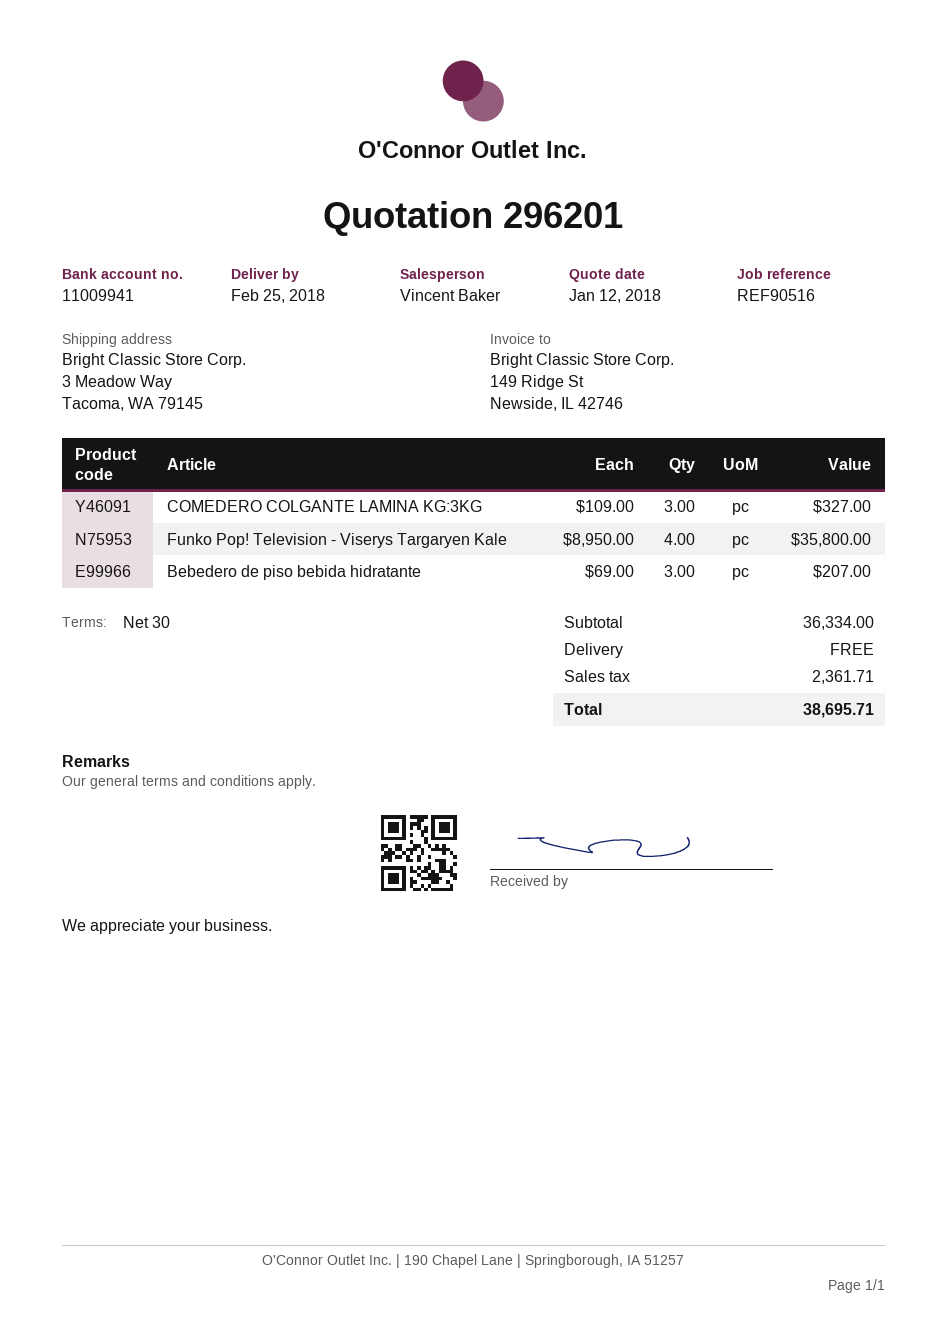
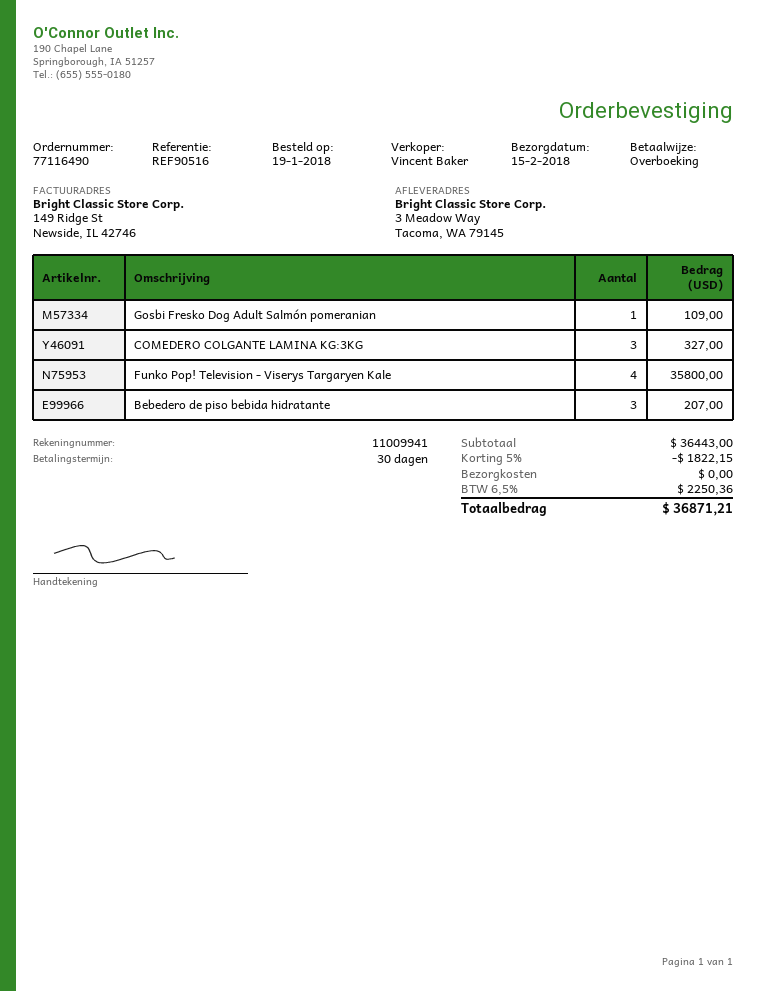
delivery date: 2018-02-25 -> 2018-02-15
Gosbi Fresko Dog Adult Salmón pomeranian: none -> 1 for 109.00
subtotal: 36334.00 -> 36443.00
discount: none -> 5% = 1822.15
tax: 2361.71 -> 2250.36
total: 38695.71 -> 36871.21

